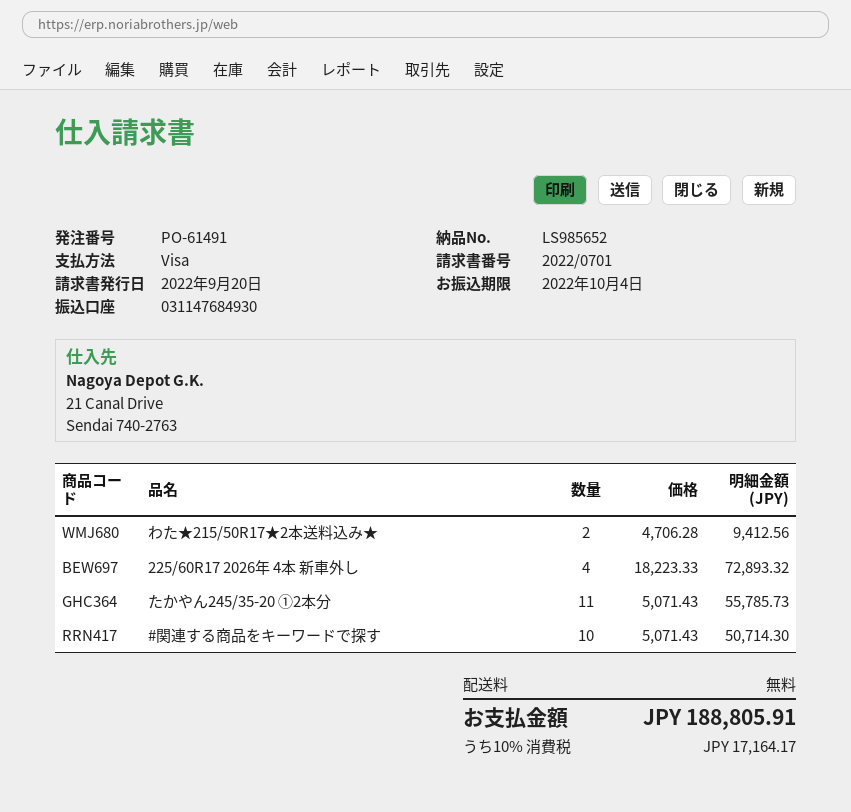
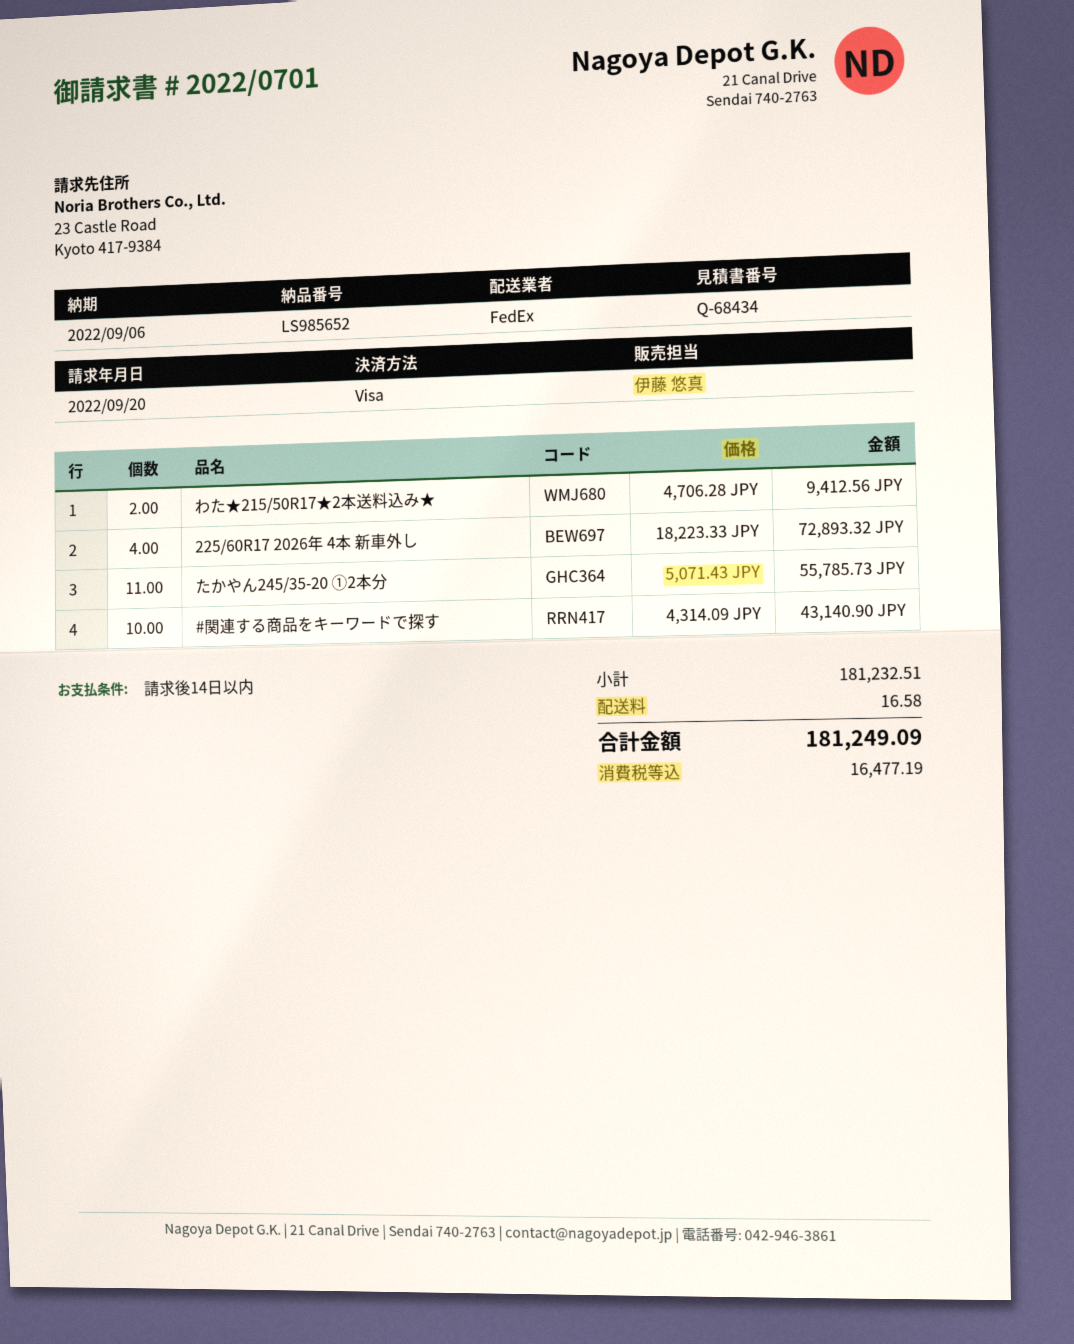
#関連する商品をキーワードで探す: 10 x 5071.43 = 50714.30 -> 10 x 4314.09 = 43140.90
shipping: 0.00 -> 16.58
tax: 17164.17 -> 16477.19
total: 188805.91 -> 181249.09

